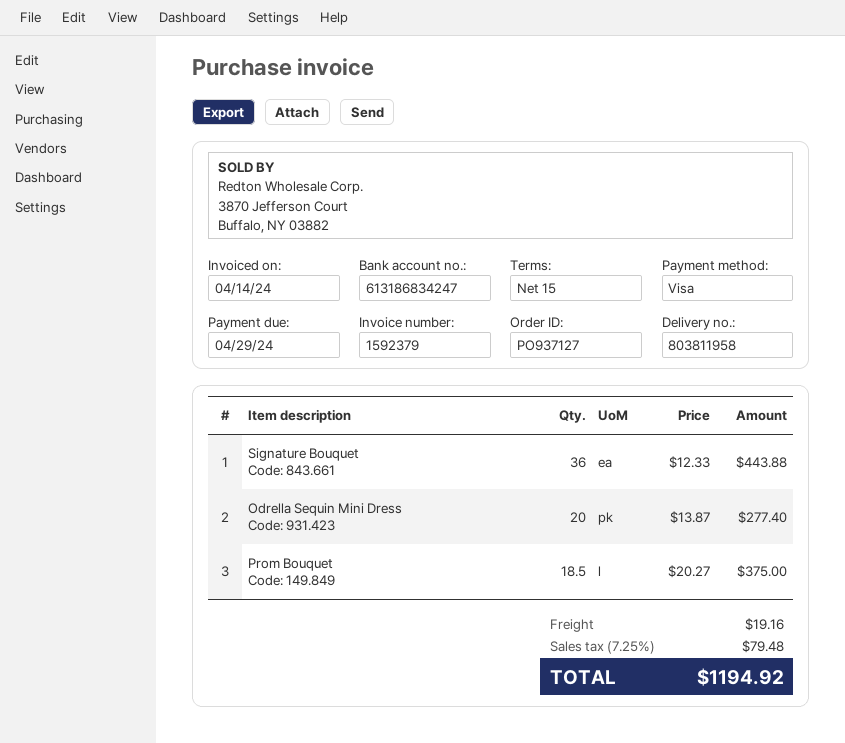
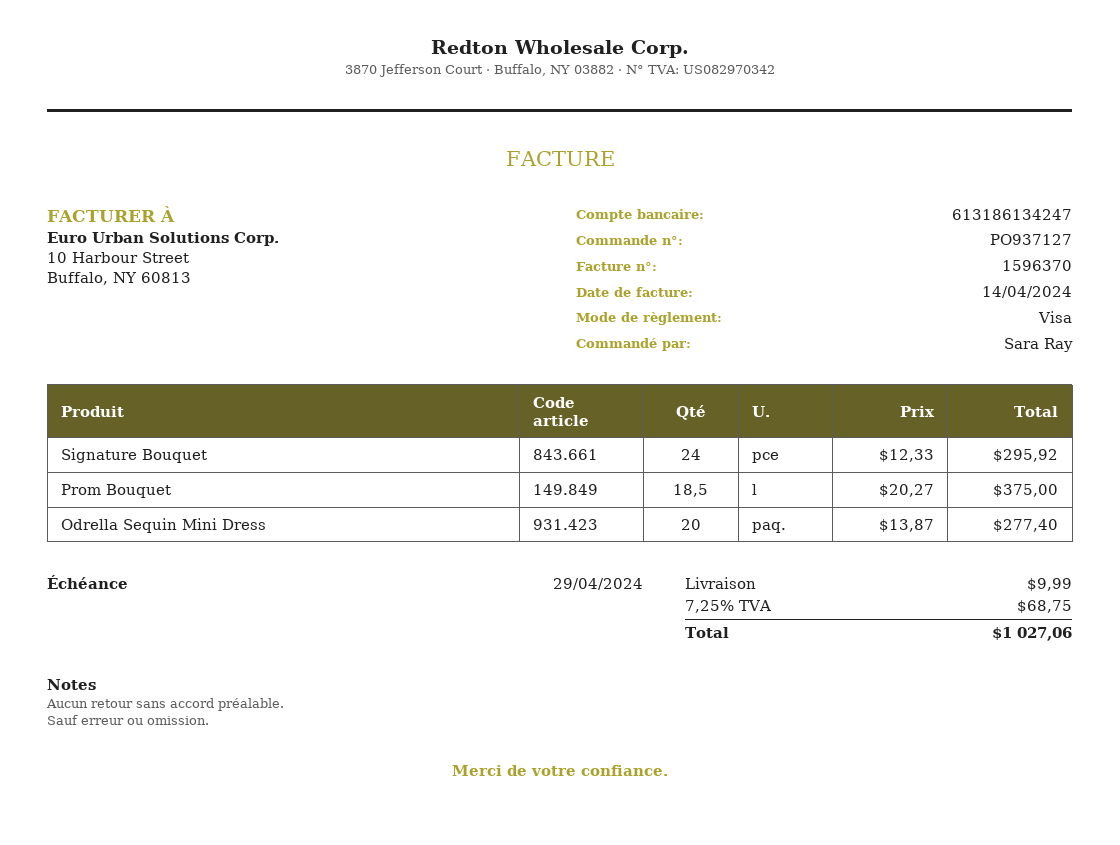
invoice number: 1592379 -> 1596370
bank account: 613186834247 -> 613186134247
Signature Bouquet: 36 x 12.33 = 443.88 -> 24 x 12.33 = 295.92
shipping: 19.16 -> 9.99
tax: 7.25% = 79.48 -> 7.25% = 68.75
total: 1194.92 -> 1027.06

